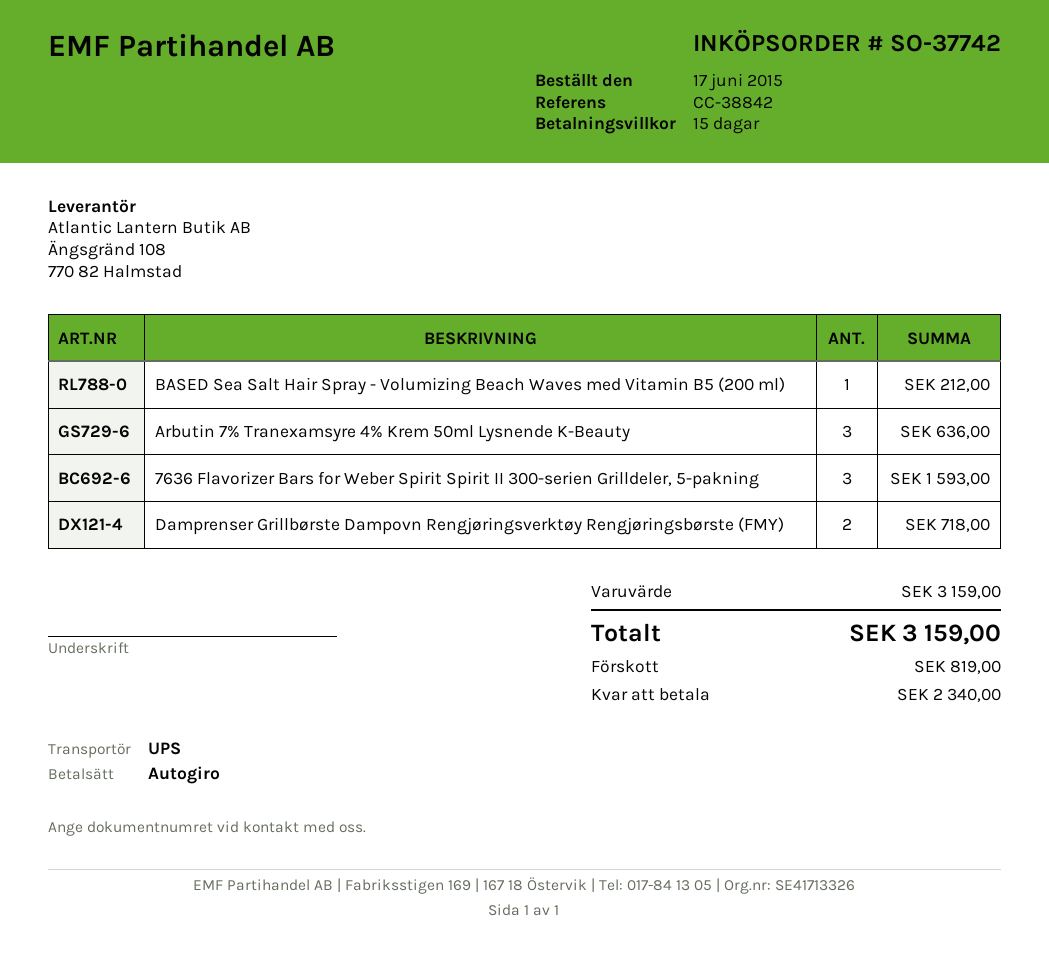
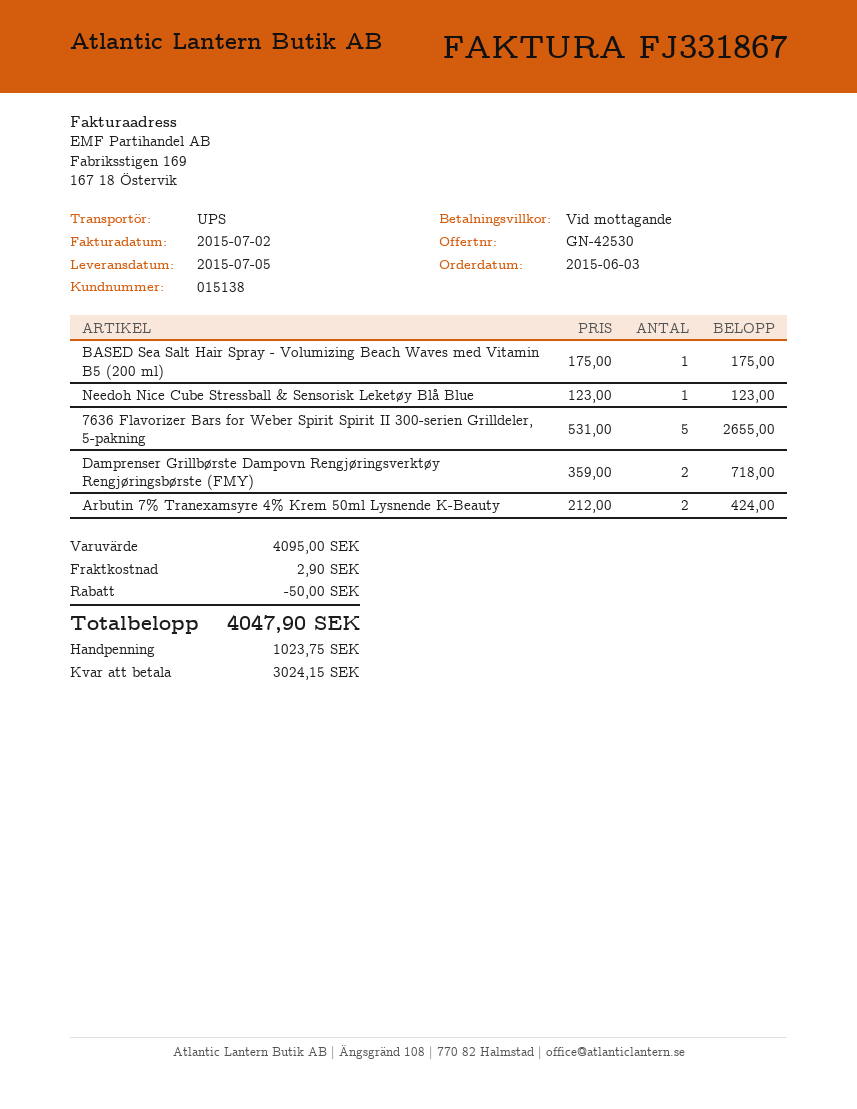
order date: 2015-06-17 -> 2015-06-03
payment terms: 15 days -> on receipt
BASED Sea Salt Hair Spray - Volumizing Beach Waves med Vitamin B5 (200 ml): 1 for 212.00 -> 1 for 175.00
Arbutin 7% Tranexamsyre 4% Krem 50ml Lysnende K-Beauty: 3 for 636.00 -> 2 for 424.00
7636 Flavorizer Bars for Weber Spirit Spirit II 300-serien Grilldeler, 5-pakning: 3 for 1593.00 -> 5 for 2655.00
Needoh Nice Cube Stressball & Sensorisk Leketøy Blå Blue: none -> 1 for 123.00
subtotal: 3159.00 -> 4095.00
discount: none -> 50.00
shipping: none -> 2.90
total: 3159.00 -> 4047.90
deposit: 819.00 -> 1023.75
balance: 2340.00 -> 3024.15

